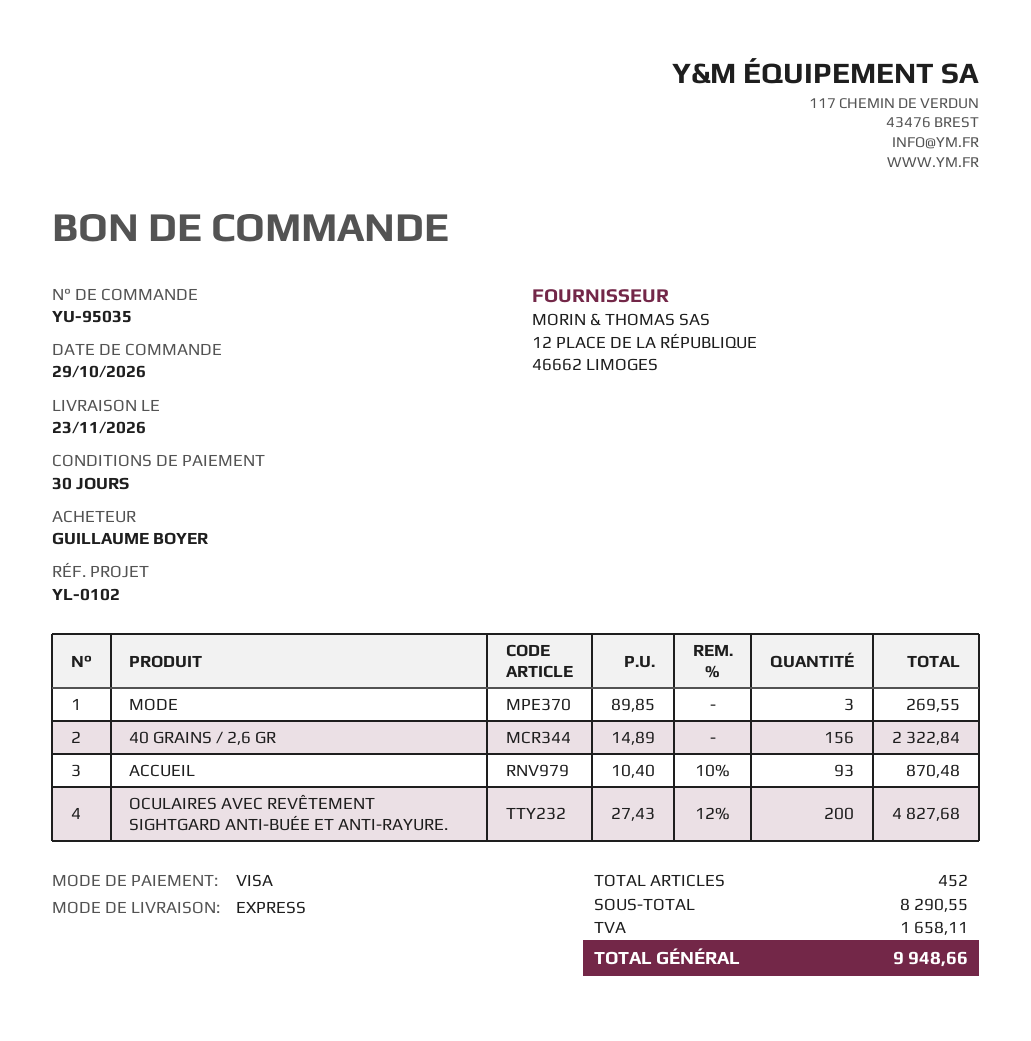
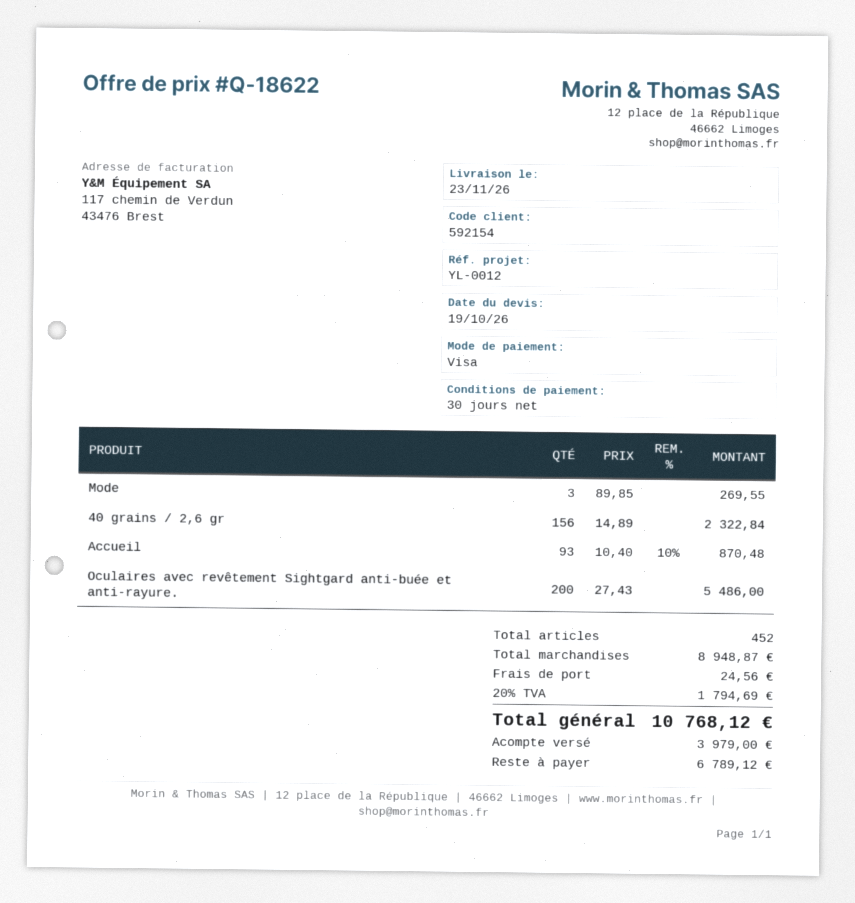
reference: YL-0102 -> YL-0012
OCULAIRES AVEC REVÊTEMENT SIGHTGARD ANTI-BUÉE ET ANTI-RAYURE.: 200 x 27.43 - 12% = 4827.68 -> 200 x 27.43 = 5486.00
subtotal: 8290.55 -> 8948.87
shipping: none -> 24.56
tax: 1658.11 -> 1794.69
total: 9948.66 -> 10768.12

